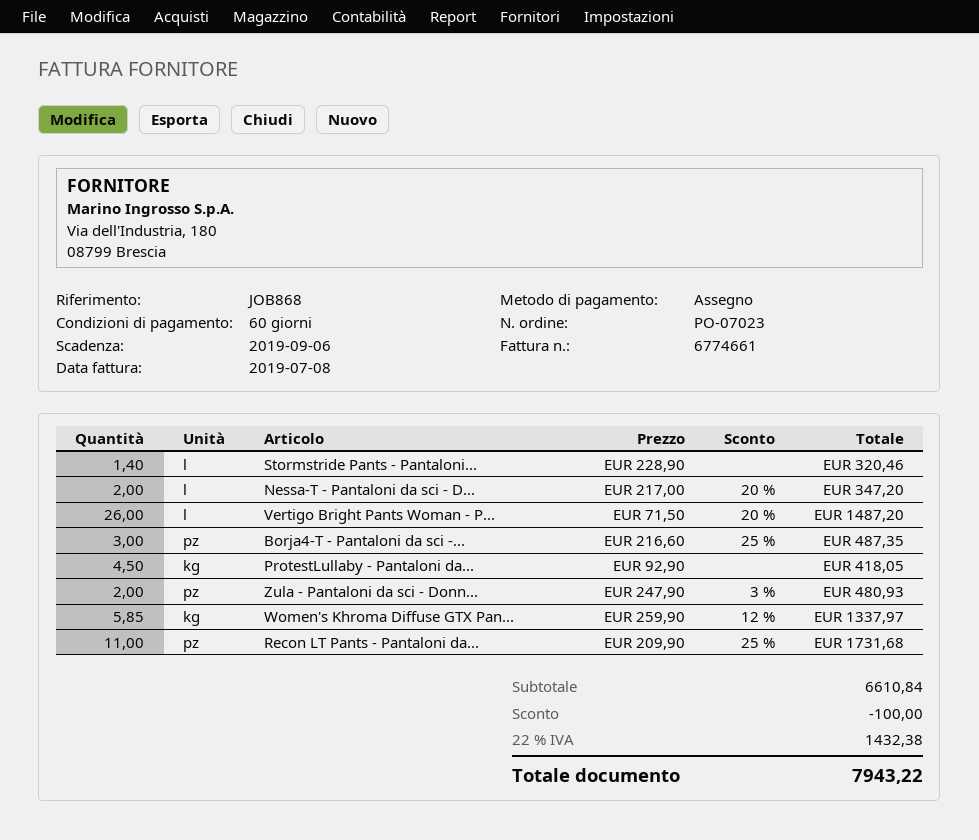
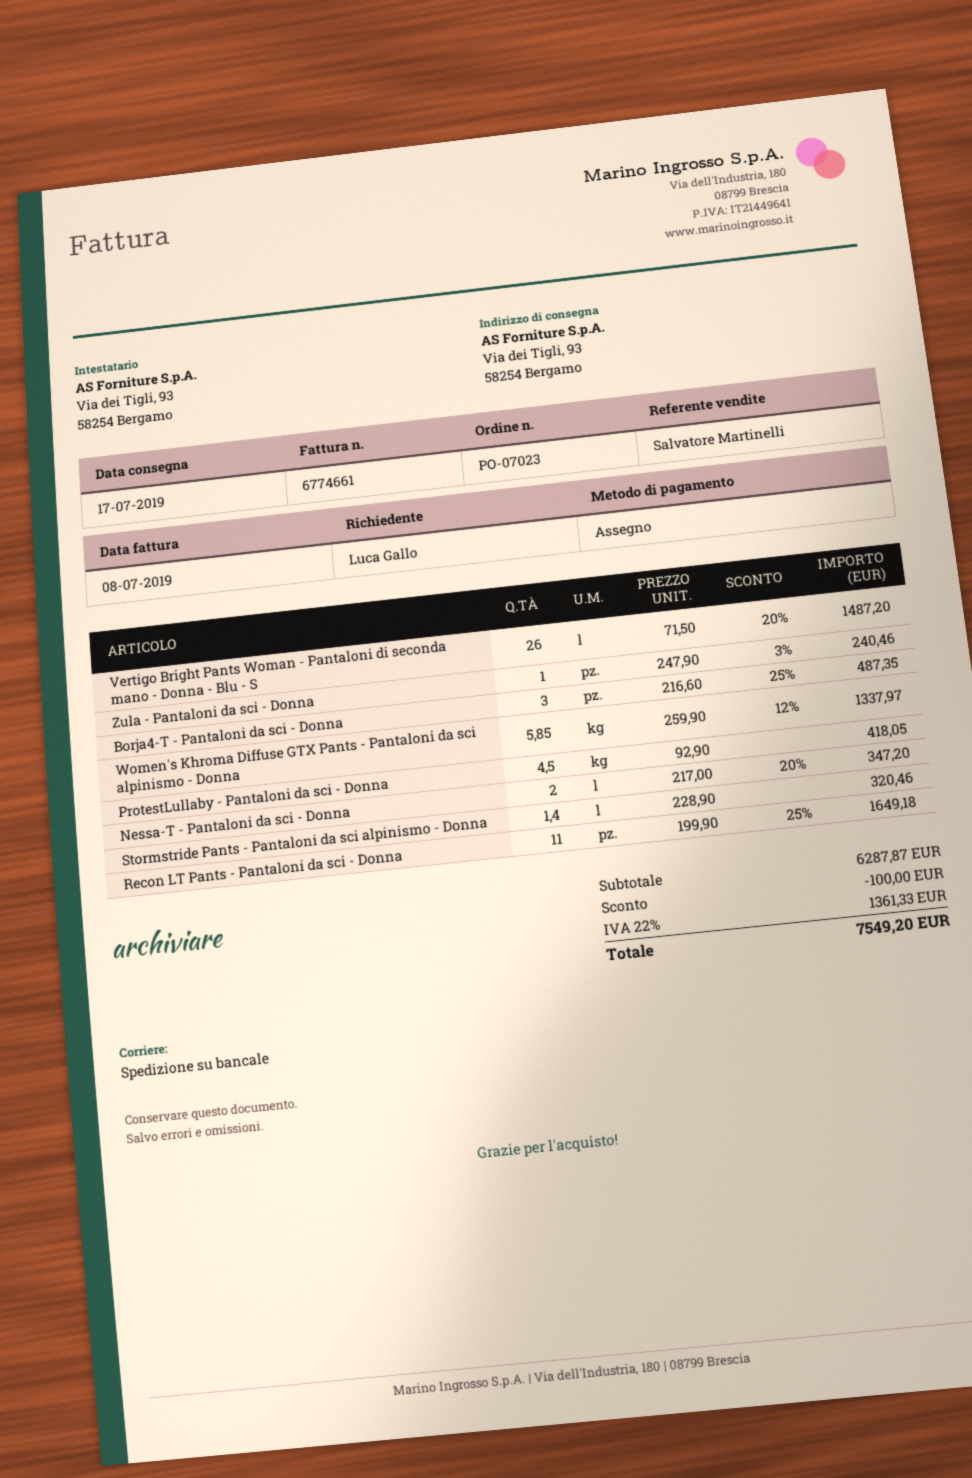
Zula - Pantaloni da sci - Donn...: 2 x 247.90 - 3% = 480.93 -> 1 x 247.90 - 3% = 240.46
Recon LT Pants - Pantaloni da...: 11 x 209.90 - 25% = 1731.68 -> 11 x 199.90 - 25% = 1649.18
subtotal: 6610.84 -> 6287.87
tax: 22% = 1432.38 -> 22% = 1361.33
total: 7943.22 -> 7549.20

